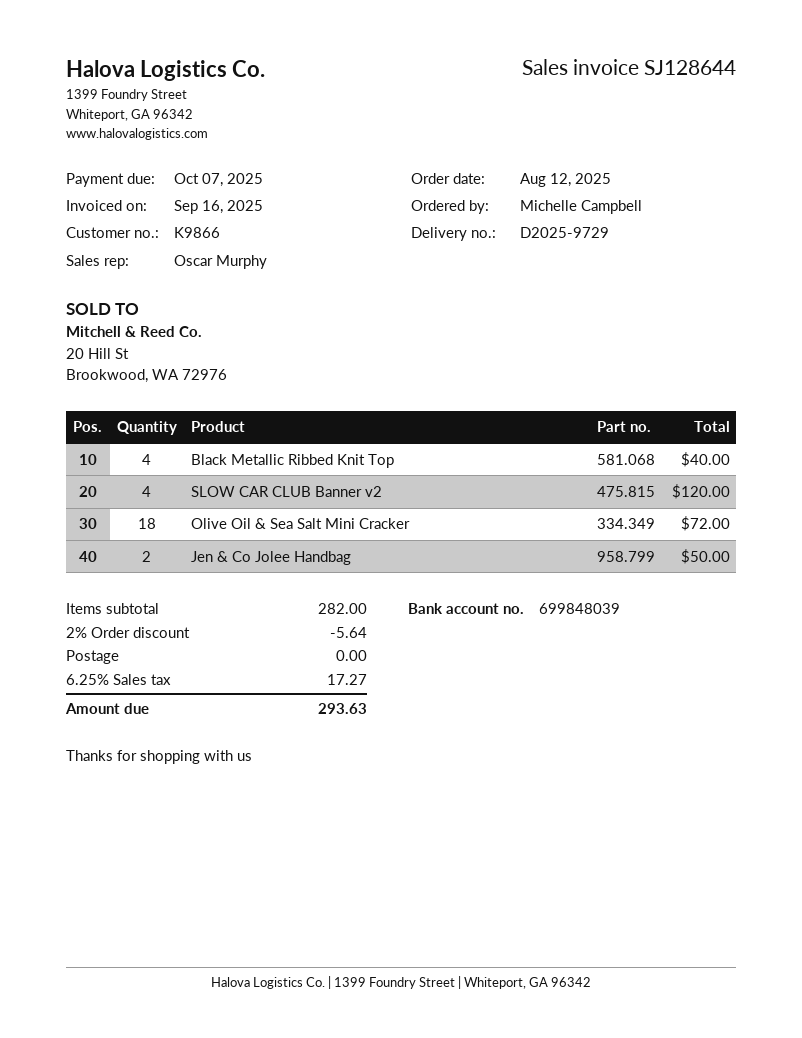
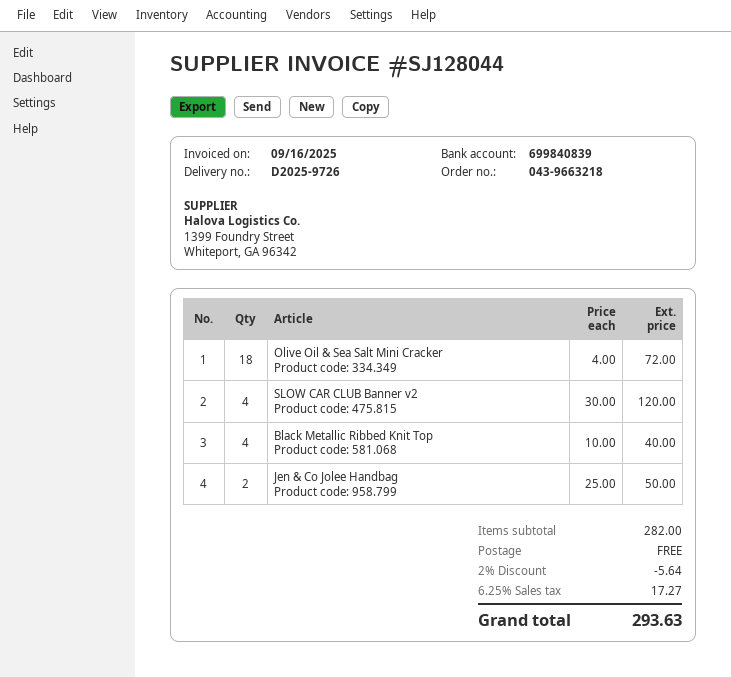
delivery note number: D2025-9729 -> D2025-9726
invoice number: SJ128644 -> SJ128044
bank account: 699848039 -> 699840839

